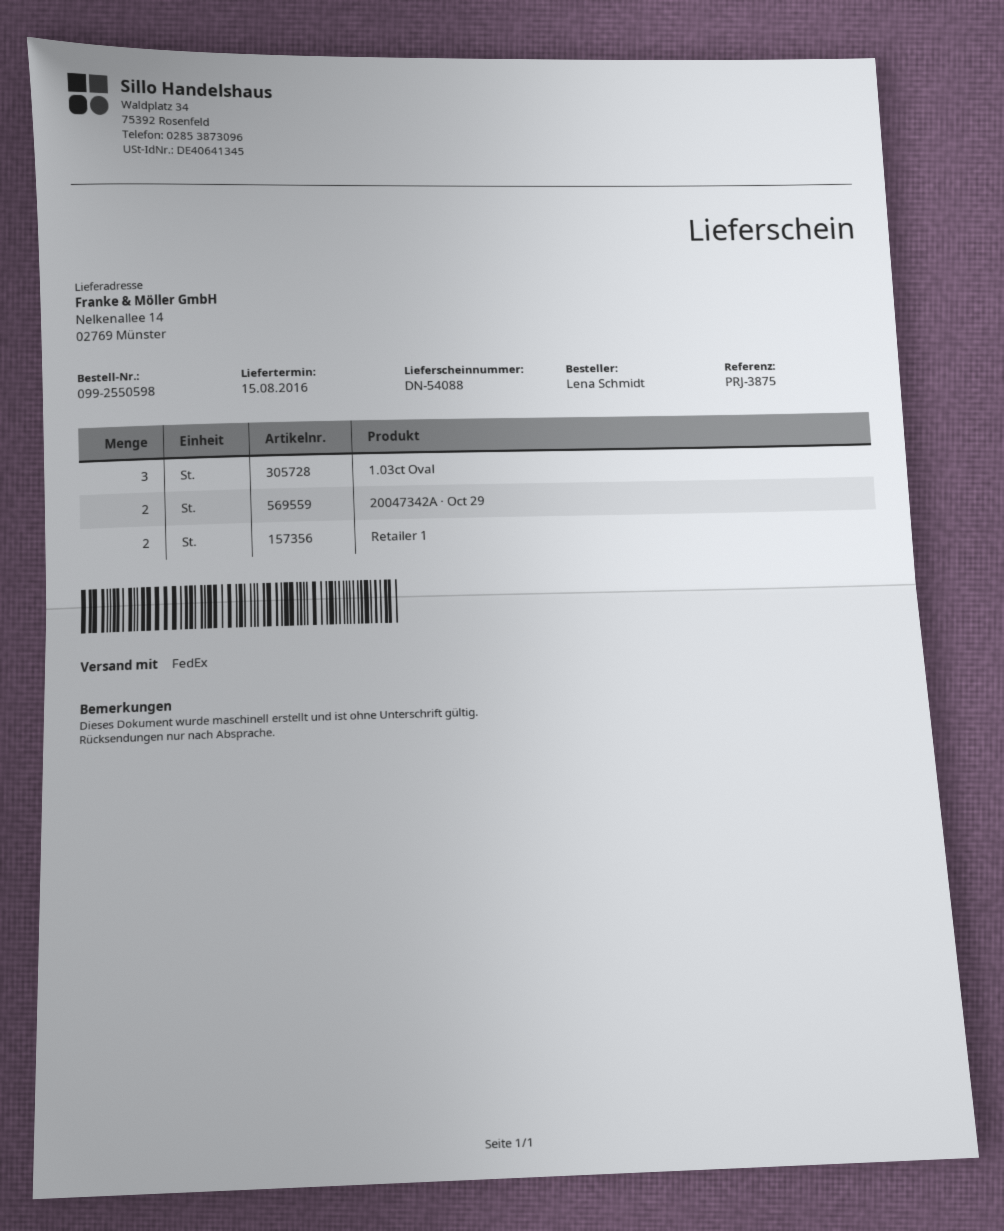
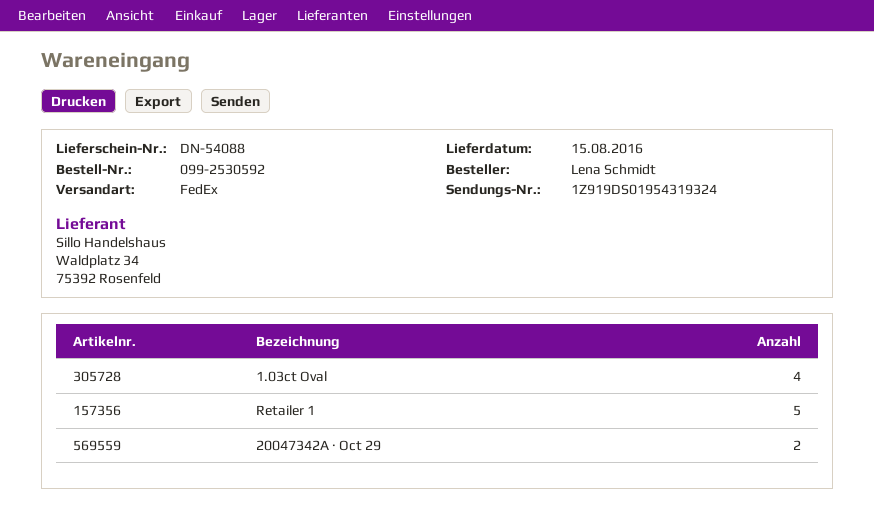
order number: 099-2550598 -> 099-2530592
1.03ct Oval: 3 -> 4
Retailer 1: 2 -> 5

